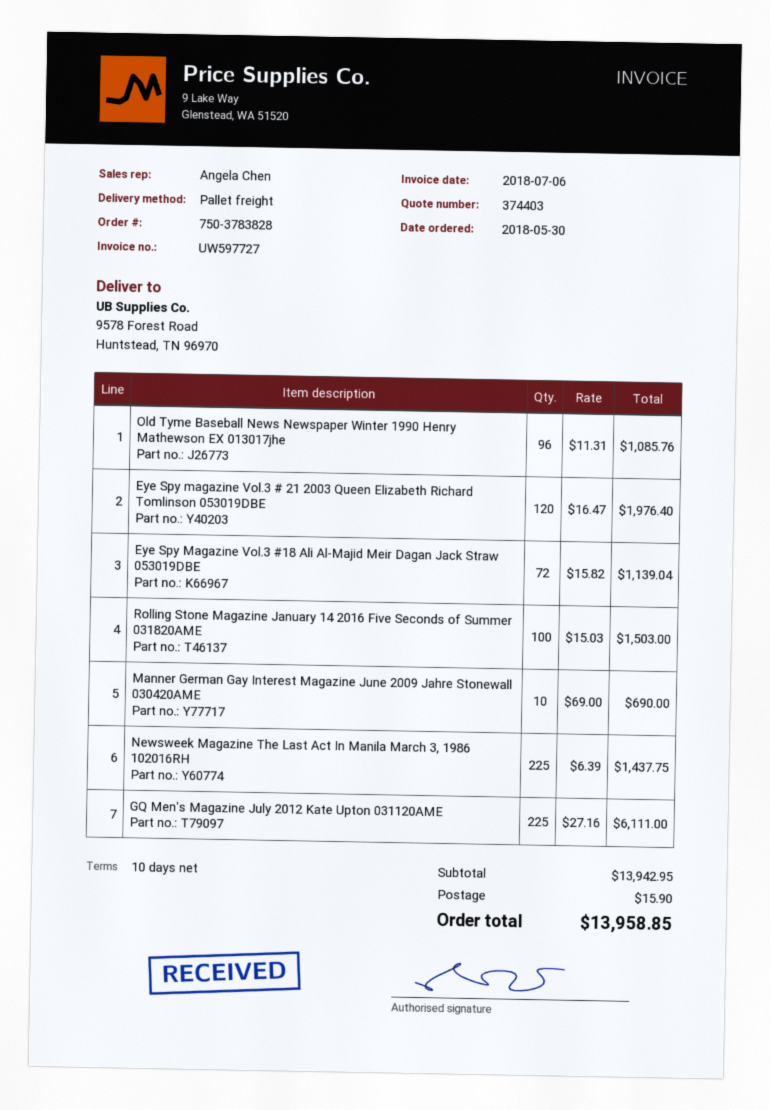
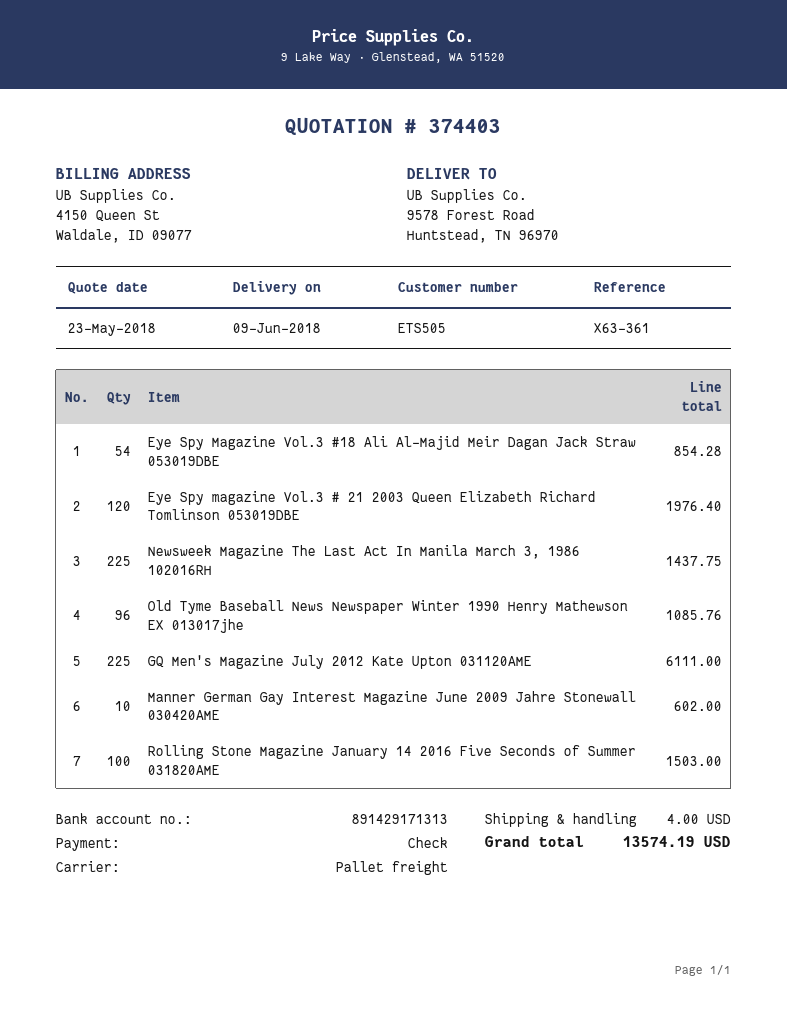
Eye Spy Magazine Vol.3 #18 Ali Al-Majid Meir Dagan Jack Straw 053019DBE: 72 for 1139.04 -> 54 for 854.28
Manner German Gay Interest Magazine June 2009 Jahre Stonewall 030420AME: 10 for 690.00 -> 10 for 602.00
shipping: 15.90 -> 4.00
total: 13958.85 -> 13574.19

